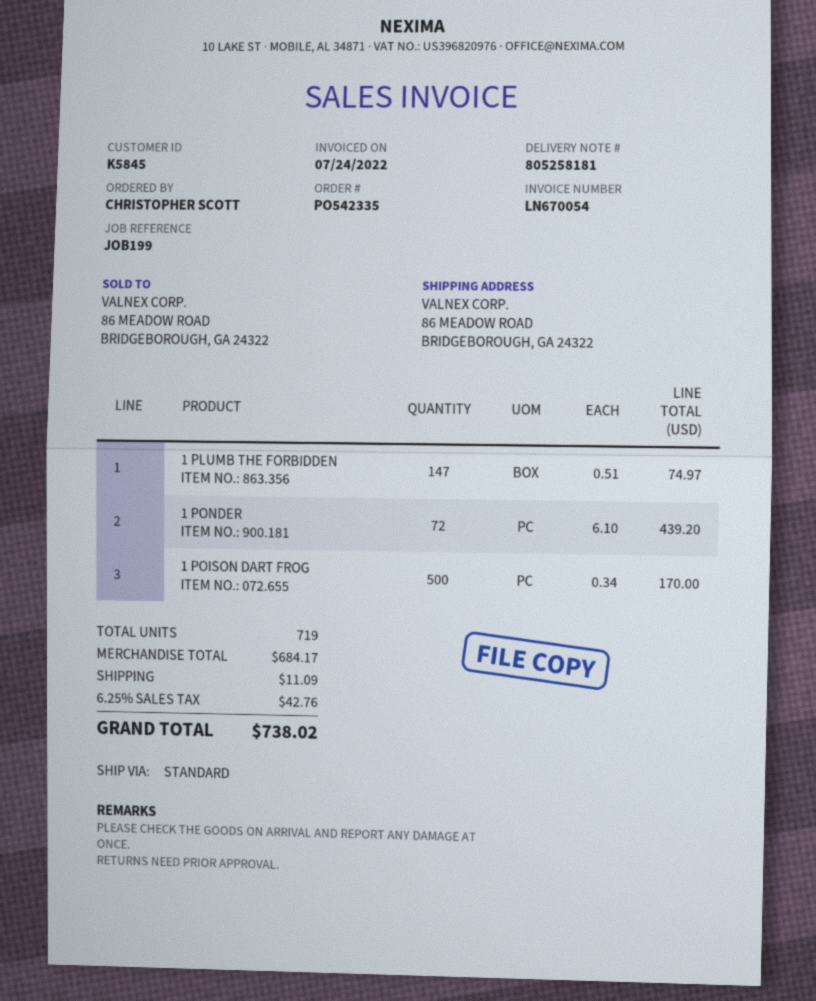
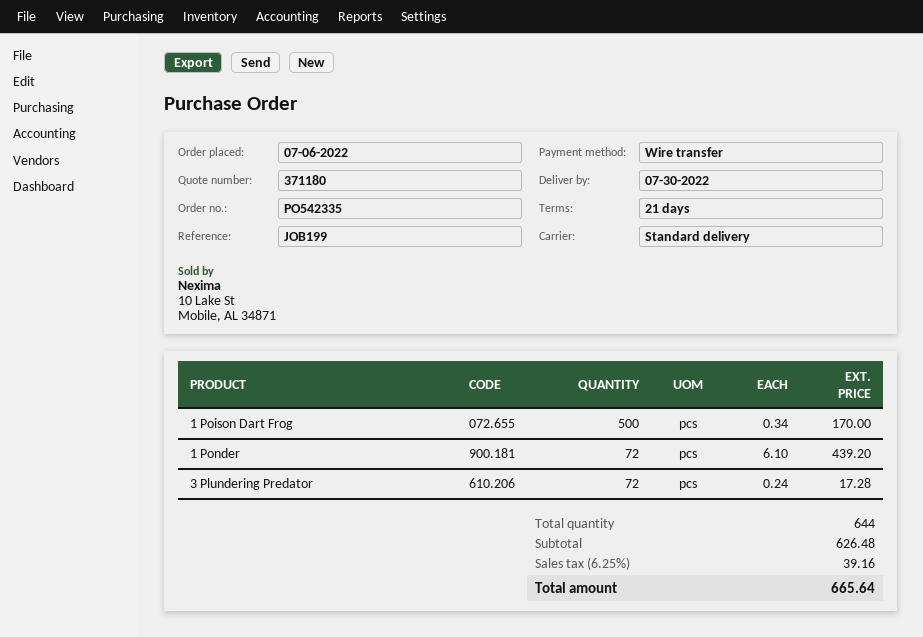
1 PLUMB THE FORBIDDEN: 147 x 0.51 = 74.97 -> none
3 Plundering Predator: none -> 72 x 0.24 = 17.28
total quantity: 719 -> 644
subtotal: 684.17 -> 626.48
shipping: 11.09 -> none
tax: 6.25% = 42.76 -> 6.25% = 39.16
total: 738.02 -> 665.64

